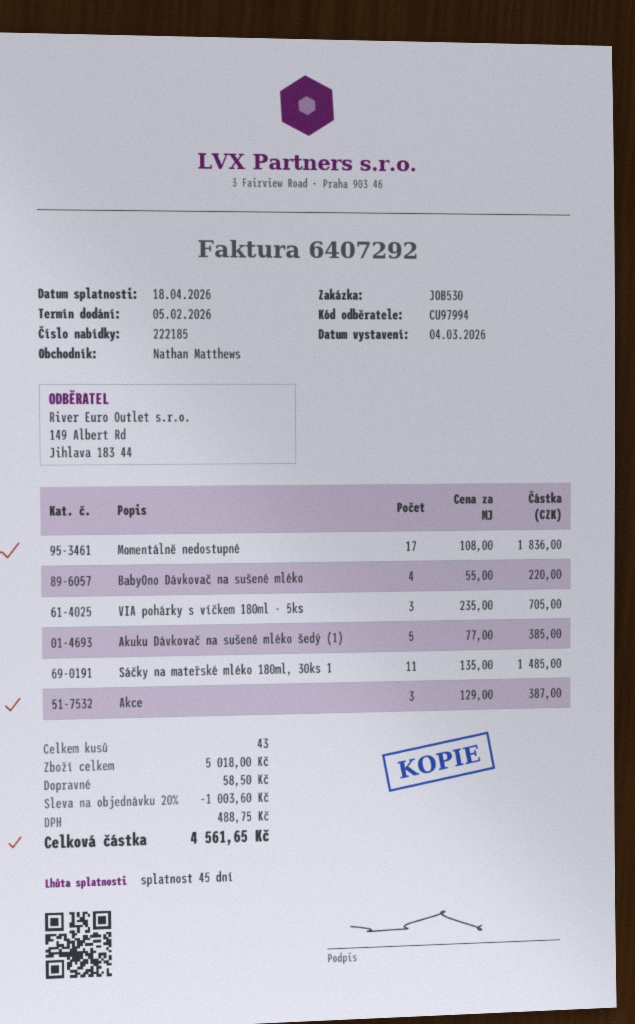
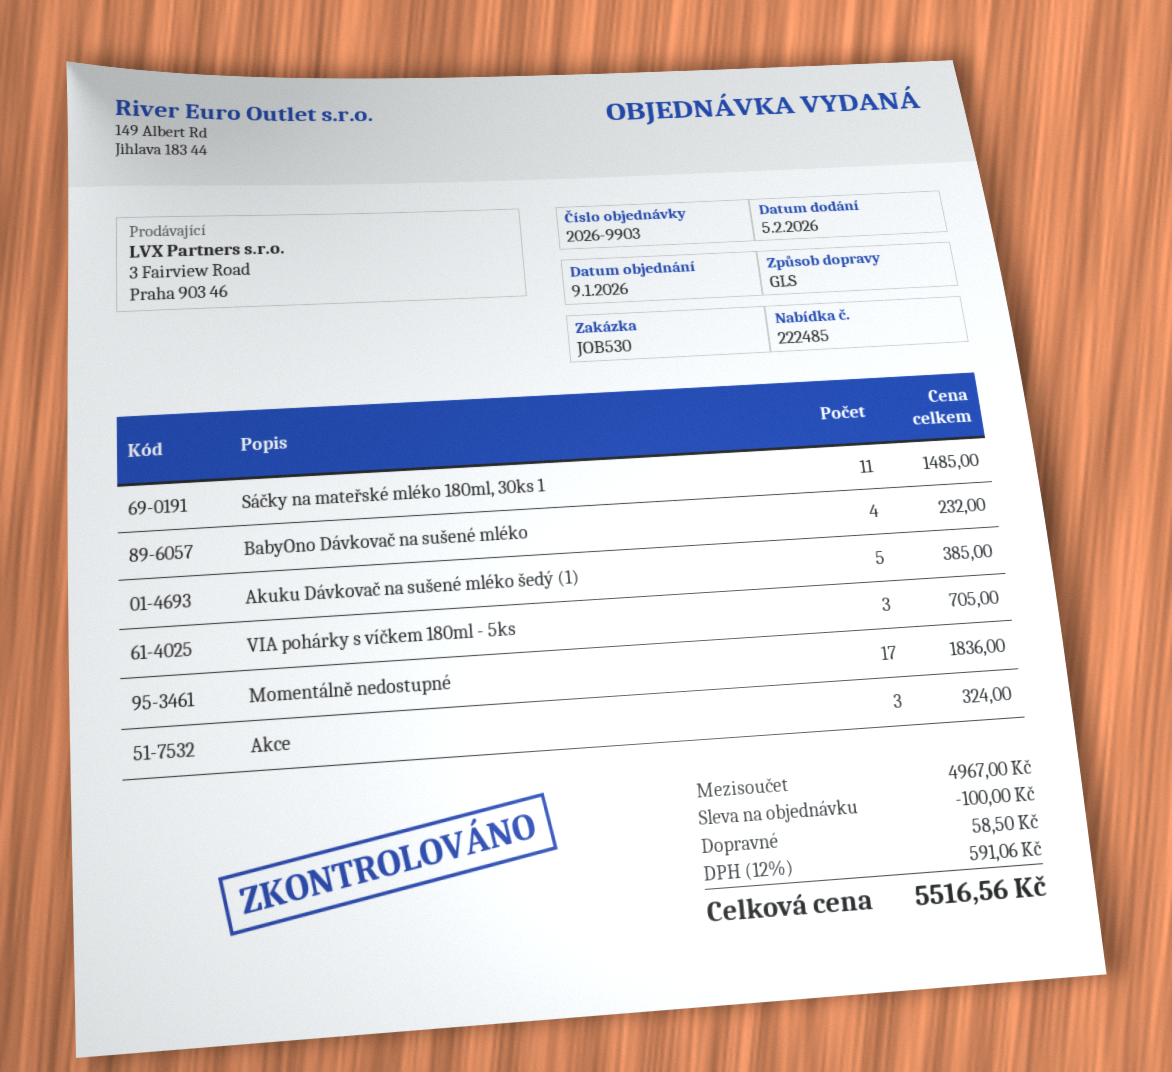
quote number: 222185 -> 222485
BabyOno Dávkovač na sušené mléko: 4 for 220.00 -> 4 for 232.00
Akce: 3 for 387.00 -> 3 for 324.00
subtotal: 5018.00 -> 4967.00
discount: 1003.60 -> 100.00
tax: 488.75 -> 591.06
total: 4561.65 -> 5516.56

